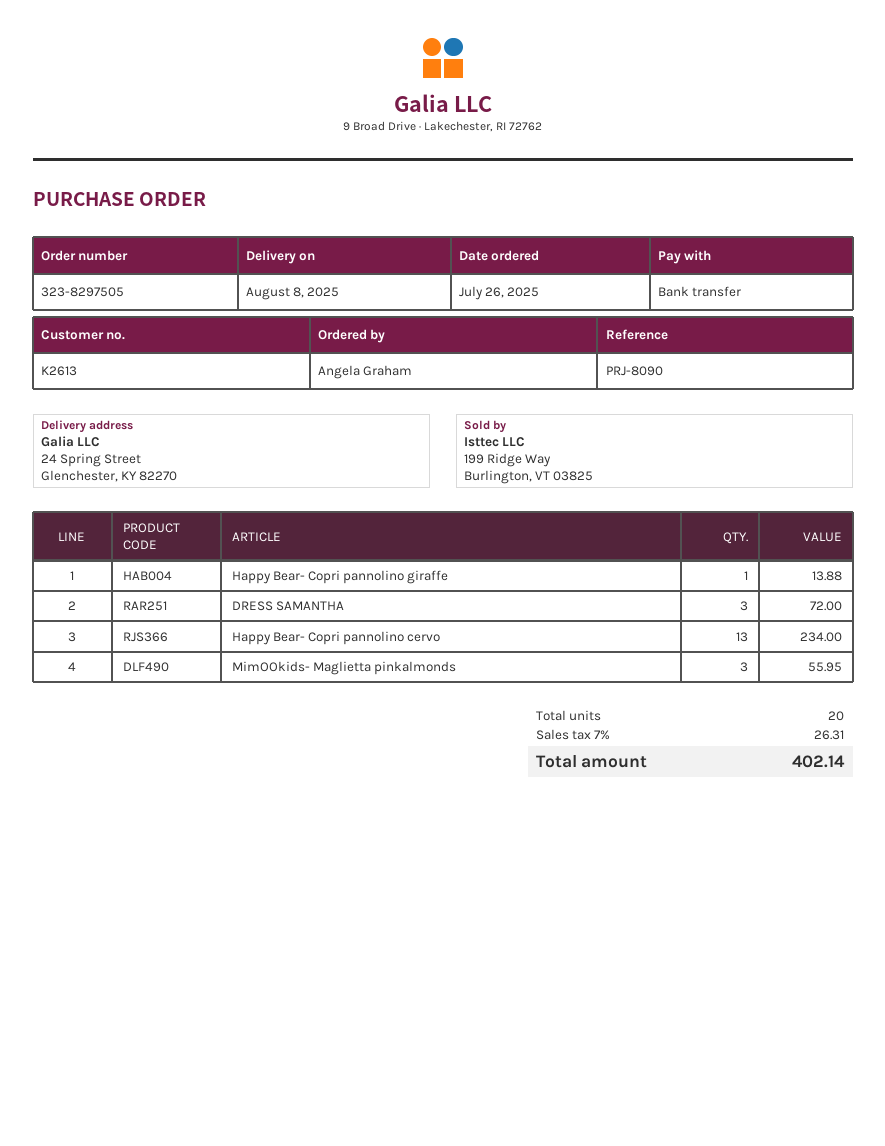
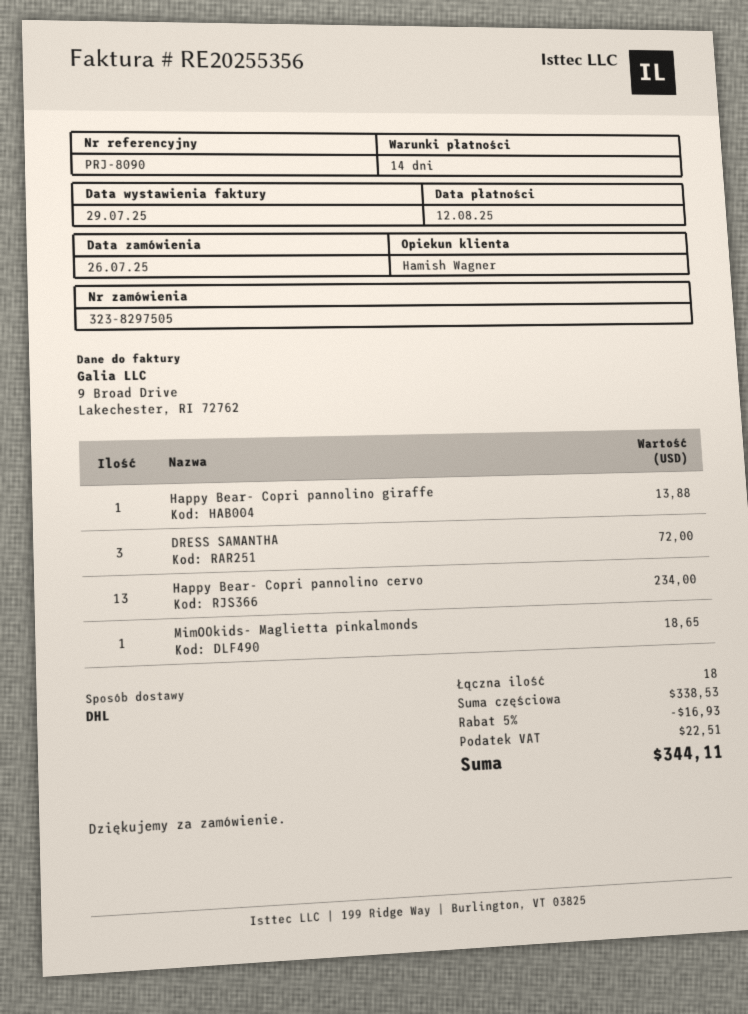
MimOOkids- Maglietta pinkalmonds: 3 for 55.95 -> 1 for 18.65
total quantity: 20 -> 18
discount: none -> 5% = 16.93
tax: 26.31 -> 22.51
total: 402.14 -> 344.11

